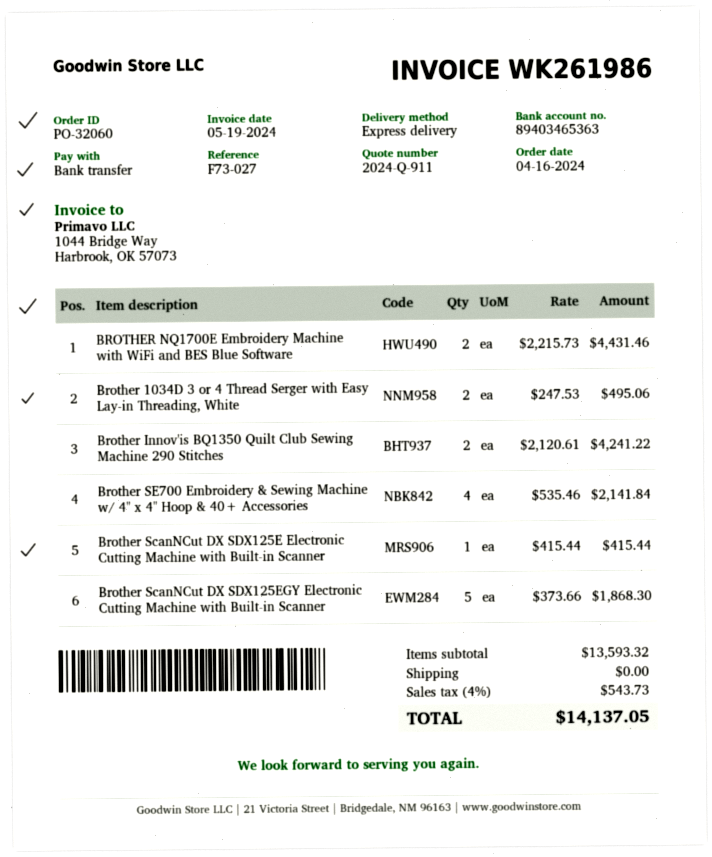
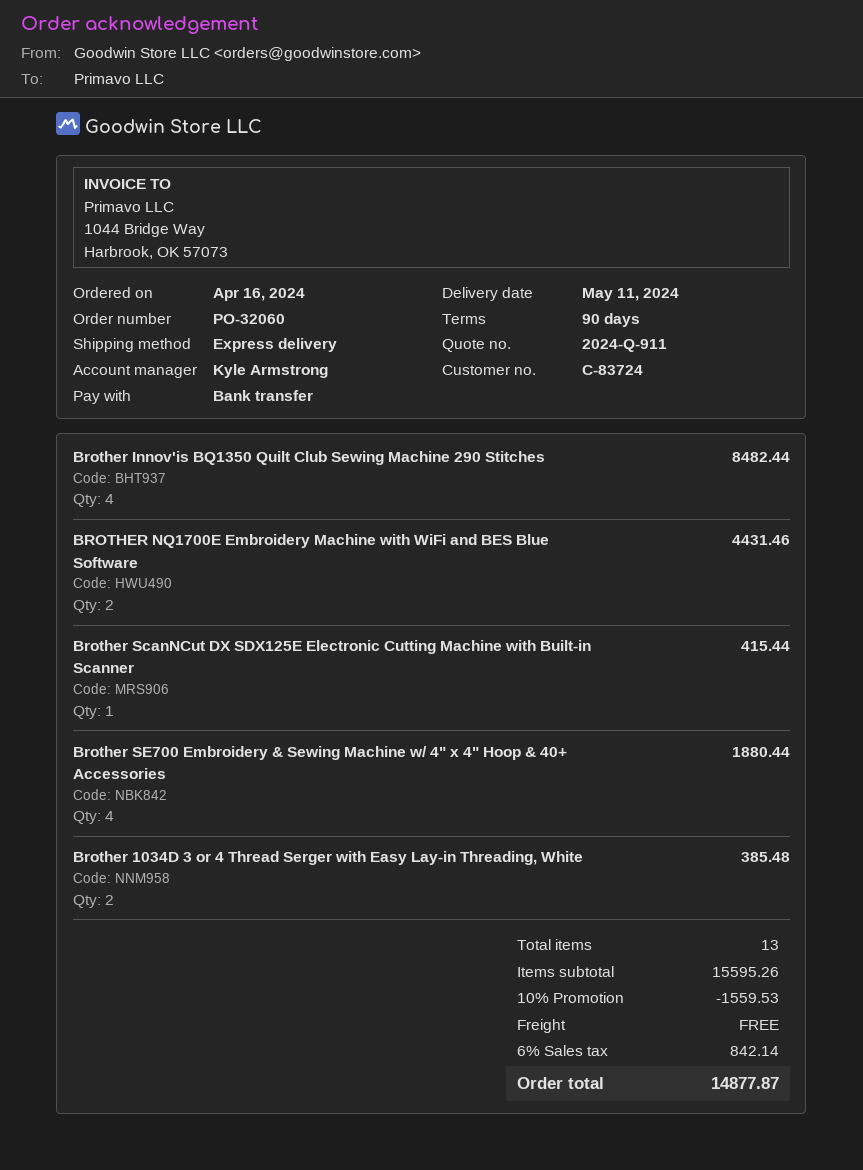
Brother 1034D 3 or 4 Thread Serger with Easy Lay-in Threading, White: 2 for 495.06 -> 2 for 385.48
Brother Innov'is BQ1350 Quilt Club Sewing Machine 290 Stitches: 2 for 4241.22 -> 4 for 8482.44
Brother SE700 Embroidery & Sewing Machine w/ 4" x 4" Hoop & 40+ Accessories: 4 for 2141.84 -> 4 for 1880.44
Brother ScanNCut DX SDX125EGY Electronic Cutting Machine with Built-in Scanner: 5 for 1868.30 -> none
subtotal: 13593.32 -> 15595.26
discount: none -> 10% = 1559.53
tax: 4% = 543.73 -> 6% = 842.14
total: 14137.05 -> 14877.87

